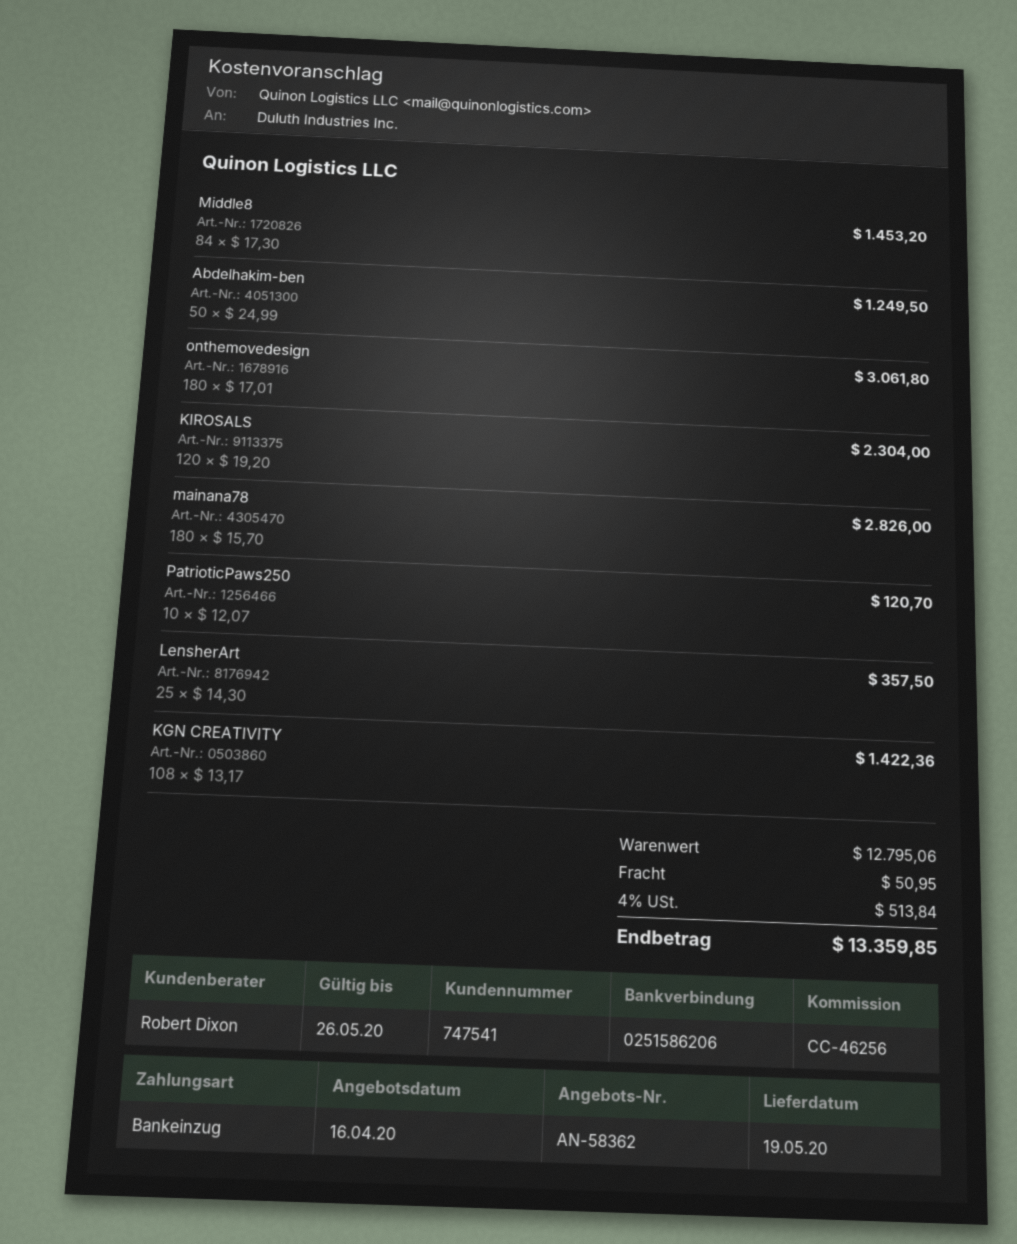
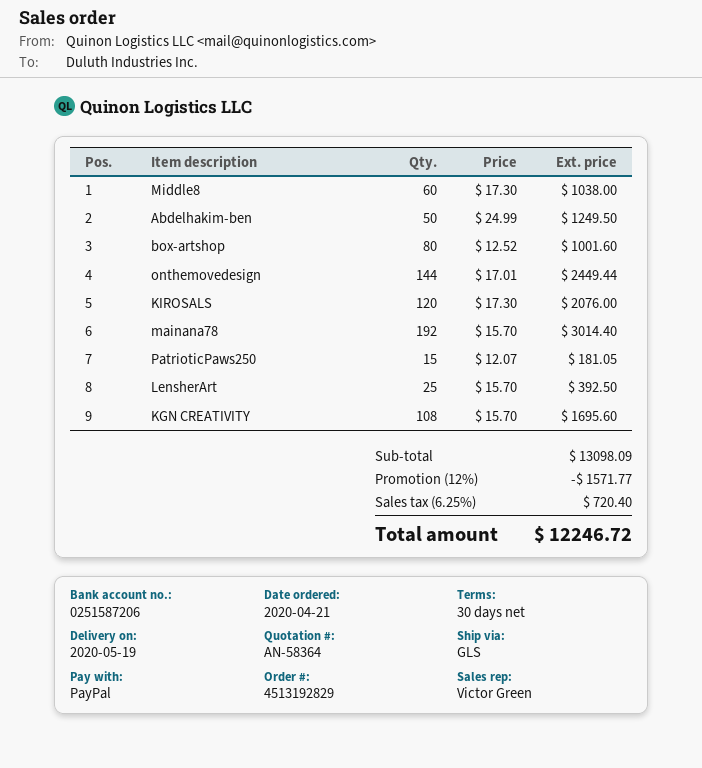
quote number: AN-58362 -> AN-58364
sales rep: Robert Dixon -> Victor Green
payment method: direct debit -> PayPal
bank account: 0251586206 -> 0251587206
Middle8: 84 x 17.30 = 1453.20 -> 60 x 17.30 = 1038.00
onthemovedesign: 180 x 17.01 = 3061.80 -> 144 x 17.01 = 2449.44
KIROSALS: 120 x 19.20 = 2304.00 -> 120 x 17.30 = 2076.00
mainana78: 180 x 15.70 = 2826.00 -> 192 x 15.70 = 3014.40
PatrioticPaws250: 10 x 12.07 = 120.70 -> 15 x 12.07 = 181.05
LensherArt: 25 x 14.30 = 357.50 -> 25 x 15.70 = 392.50
KGN CREATIVITY: 108 x 13.17 = 1422.36 -> 108 x 15.70 = 1695.60
box-artshop: none -> 80 x 12.52 = 1001.60
subtotal: 12795.06 -> 13098.09
discount: none -> 12% = 1571.77
shipping: 50.95 -> none
tax: 4% = 513.84 -> 6.25% = 720.40
total: 13359.85 -> 12246.72

